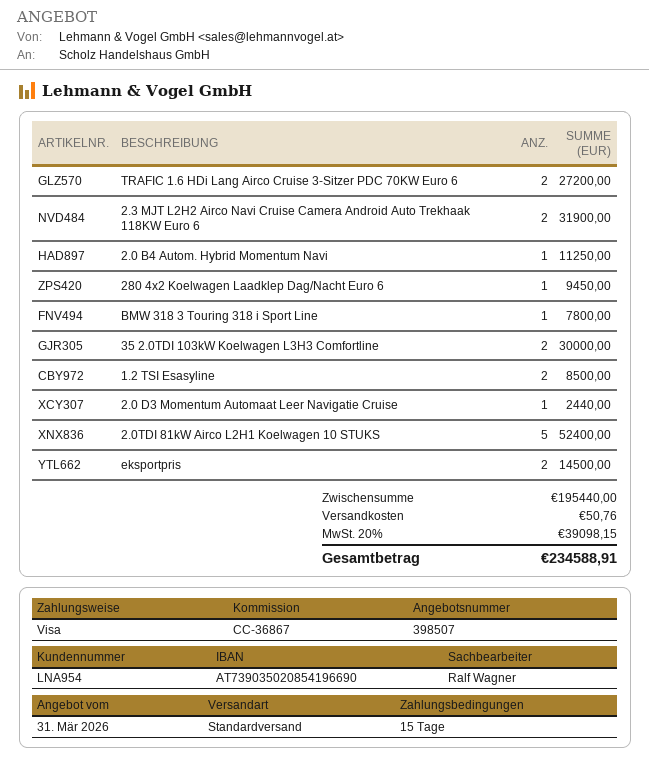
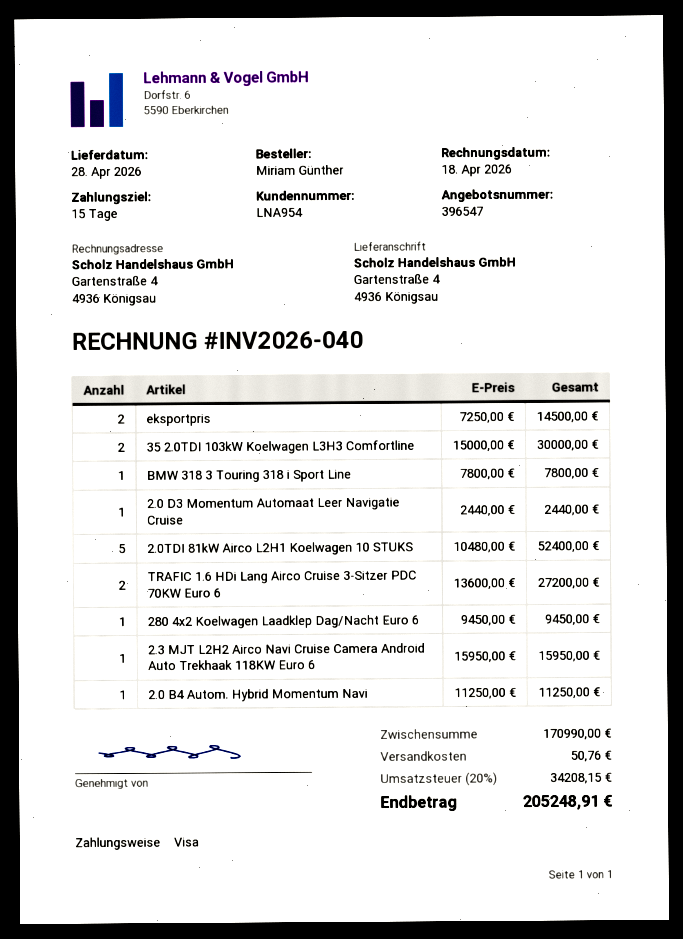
quote number: 398507 -> 396547
2.3 MJT L2H2 Airco Navi Cruise Camera Android Auto Trekhaak 118KW Euro 6: 2 for 31900.00 -> 1 for 15950.00
1.2 TSI Esasyline: 2 for 8500.00 -> none
subtotal: 195440.00 -> 170990.00
tax: 20% = 39098.15 -> 20% = 34208.15
total: 234588.91 -> 205248.91

